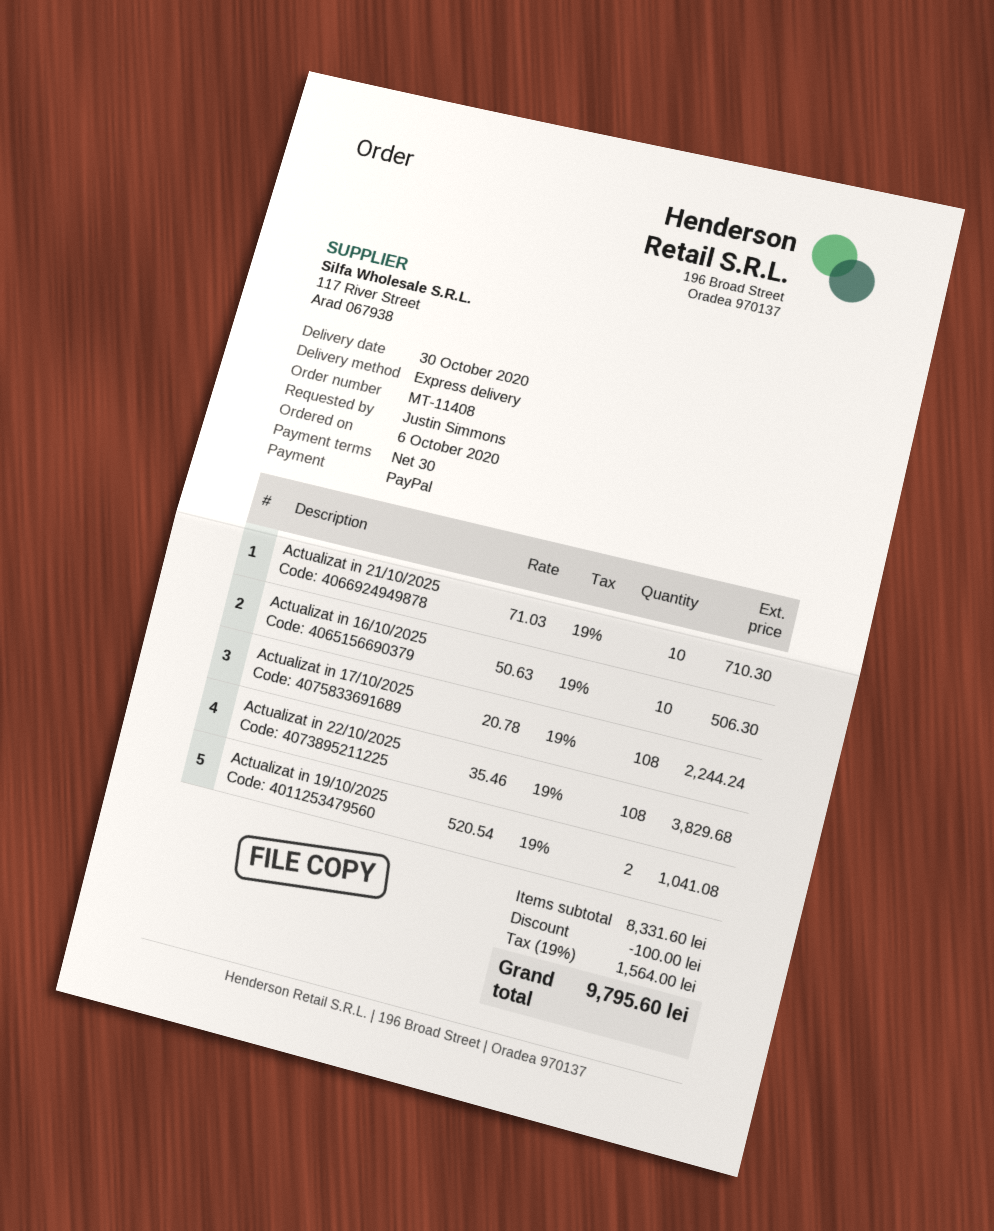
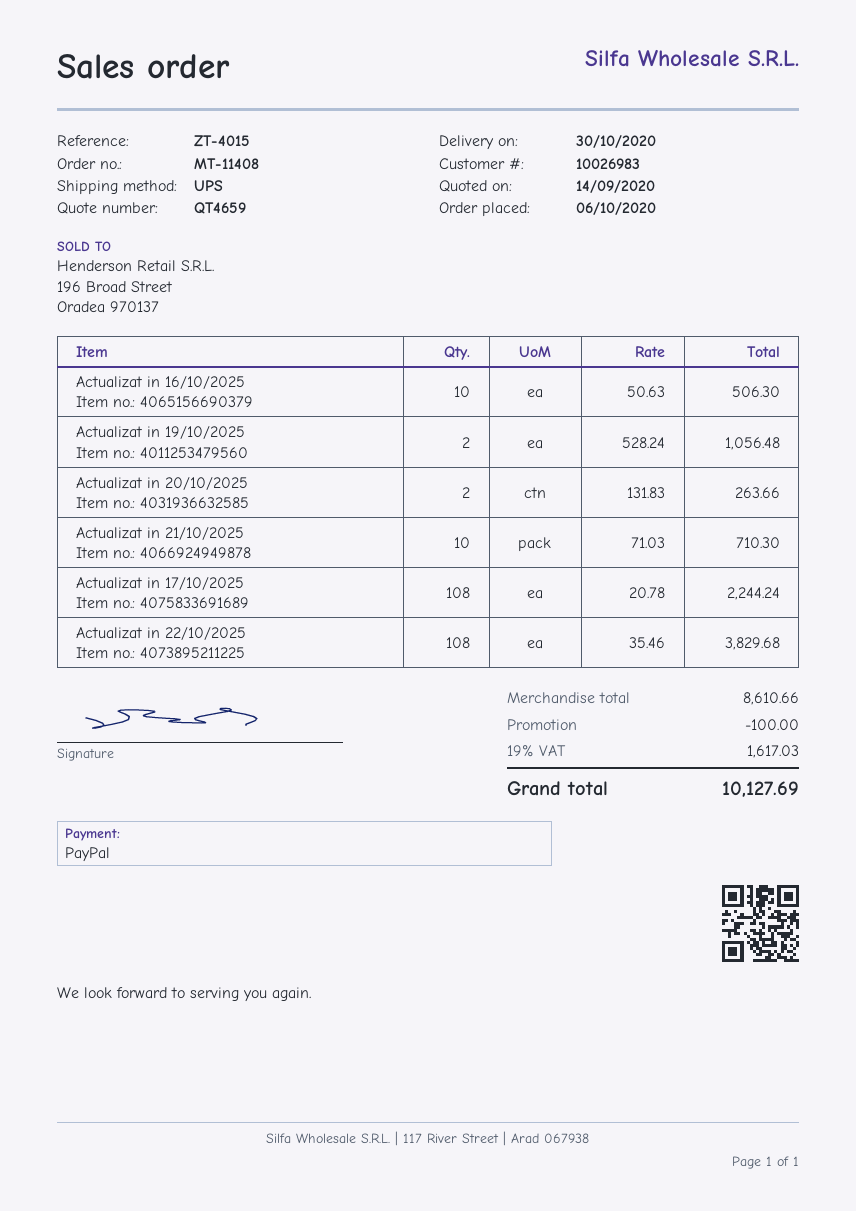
shipping method: express -> UPS
Actualizat in 19/10/2025: 2 x 520.54 = 1041.08 -> 2 x 528.24 = 1056.48
Actualizat in 20/10/2025: none -> 2 x 131.83 = 263.66
subtotal: 8331.60 -> 8610.66
tax: 19% = 1564.00 -> 19% = 1617.03
total: 9795.60 -> 10127.69

